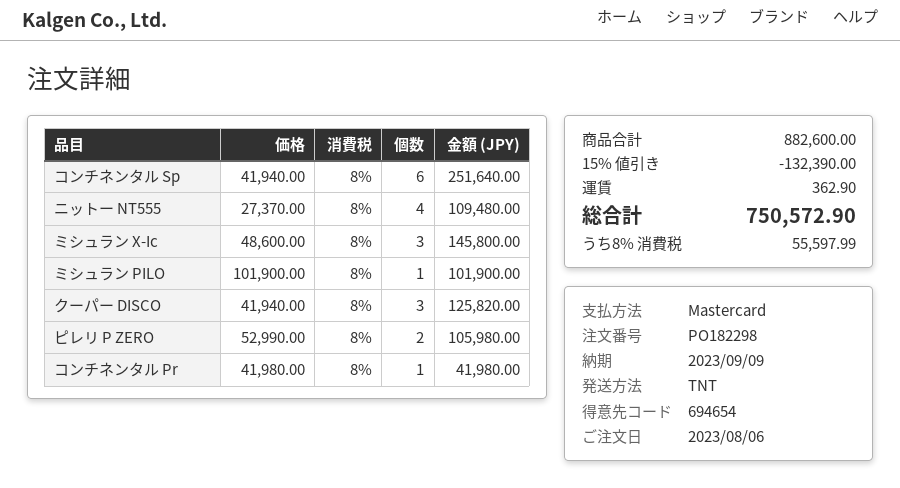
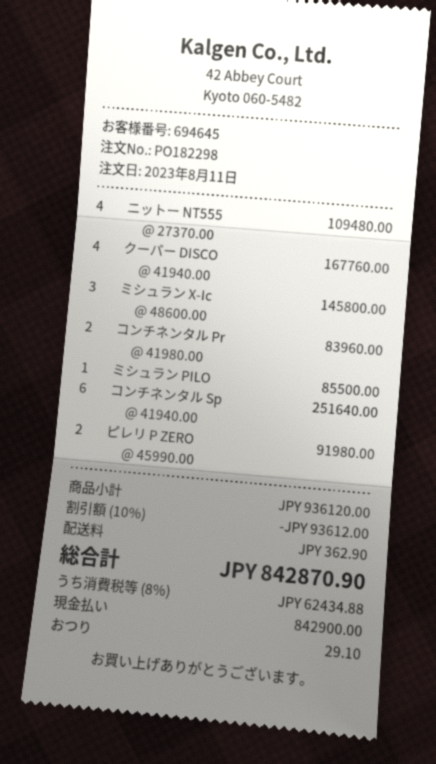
order date: 2023-08-06 -> 2023-08-11
customer number: 694654 -> 694645
payment method: Mastercard -> cash
ミシュラン PILO: 1 x 101900.00 = 101900.00 -> 1 x 85500.00 = 85500.00
クーパー DISCO: 3 x 41940.00 = 125820.00 -> 4 x 41940.00 = 167760.00
ピレリ P ZERO: 2 x 52990.00 = 105980.00 -> 2 x 45990.00 = 91980.00
コンチネンタル Pr: 1 x 41980.00 = 41980.00 -> 2 x 41980.00 = 83960.00
subtotal: 882600.00 -> 936120.00
discount: 15% = 132390.00 -> 10% = 93612.00
tax: 8% = 55597.99 -> 8% = 62434.88
total: 750572.90 -> 842870.90

